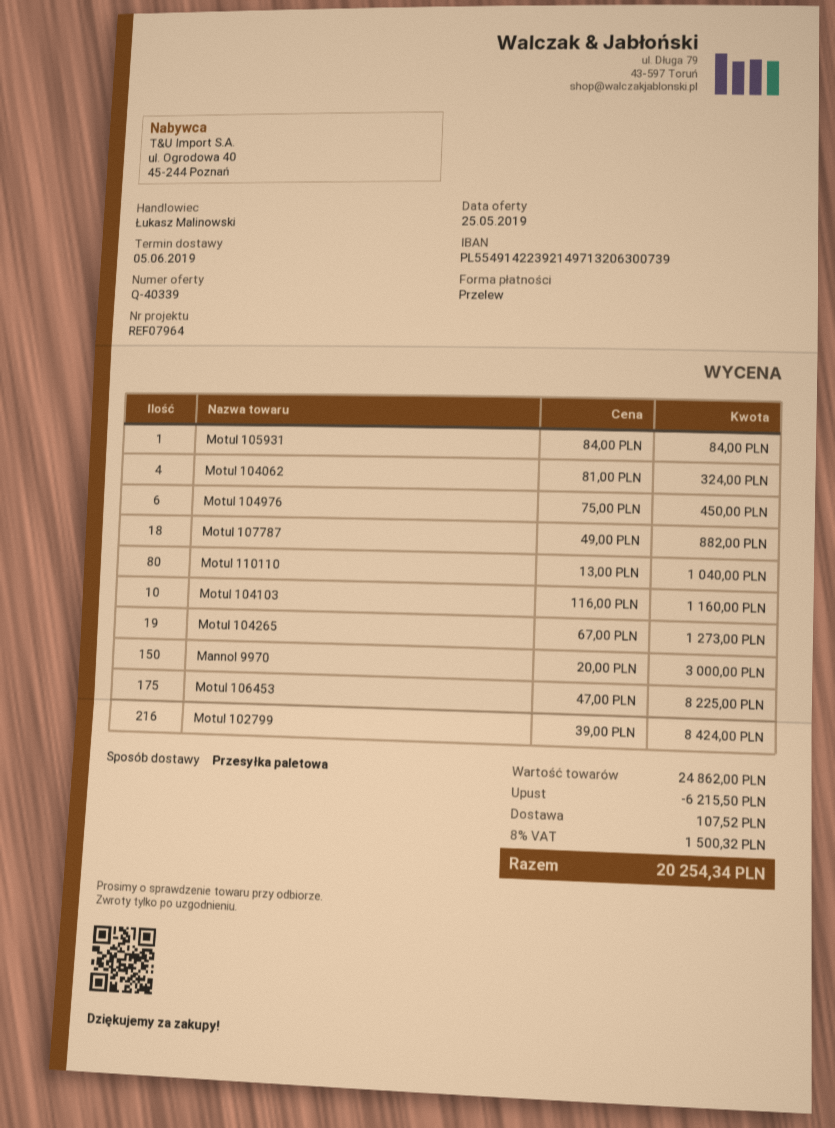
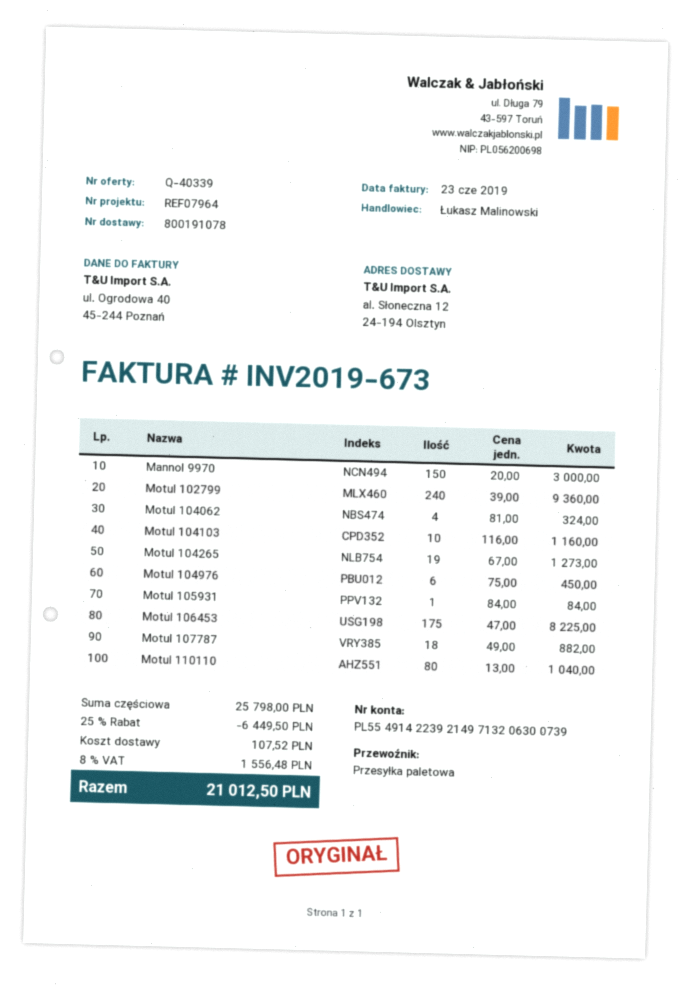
Motul 102799: 216 x 39.00 = 8424.00 -> 240 x 39.00 = 9360.00
subtotal: 24862.00 -> 25798.00
discount: 6215.50 -> 6449.50
tax: 8% = 1500.32 -> 8% = 1556.48
total: 20254.34 -> 21012.50

